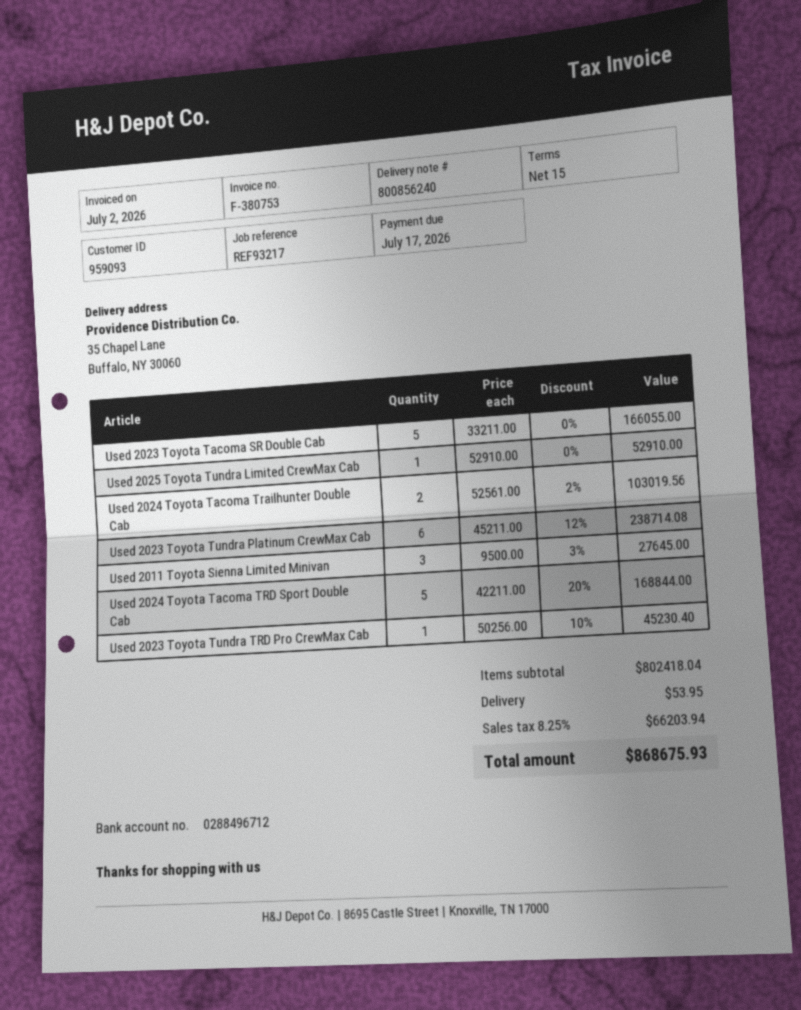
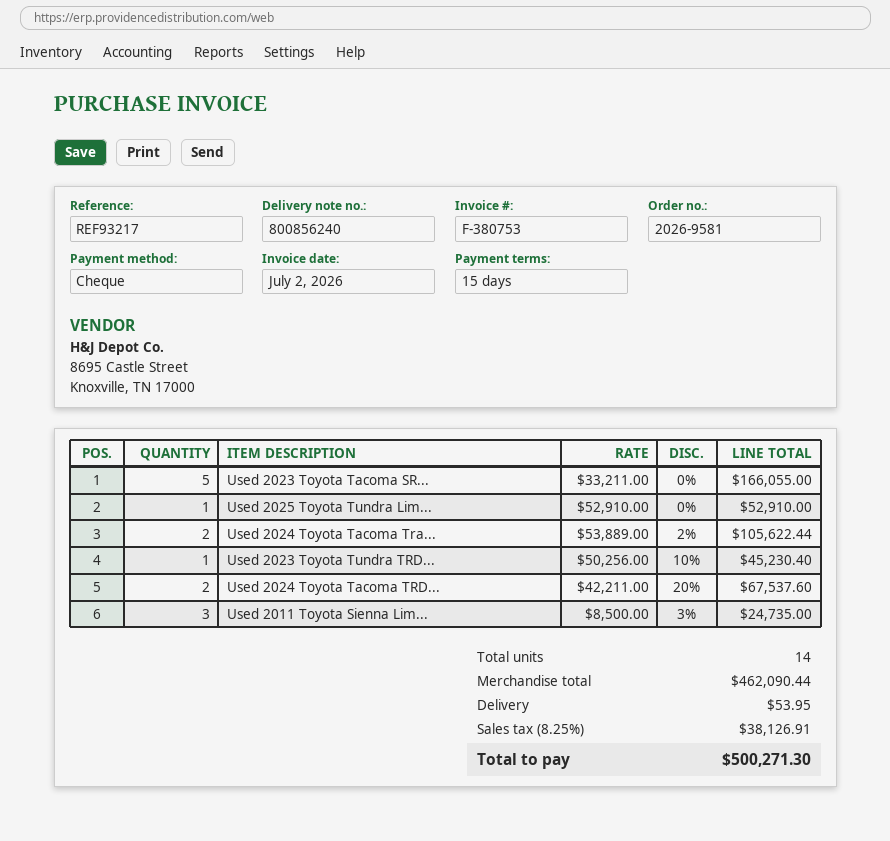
Used 2024 Toyota Tacoma Trailhunter Double Cab: 2 x 52561.00 - 2% = 103019.56 -> 2 x 53889.00 - 2% = 105622.44
Used 2023 Toyota Tundra Platinum CrewMax Cab: 6 x 45211.00 - 12% = 238714.08 -> none
Used 2011 Toyota Sienna Limited Minivan: 3 x 9500.00 - 3% = 27645.00 -> 3 x 8500.00 - 3% = 24735.00
Used 2024 Toyota Tacoma TRD Sport Double Cab: 5 x 42211.00 - 20% = 168844.00 -> 2 x 42211.00 - 20% = 67537.60
subtotal: 802418.04 -> 462090.44
tax: 8.25% = 66203.94 -> 8.25% = 38126.91
total: 868675.93 -> 500271.30

